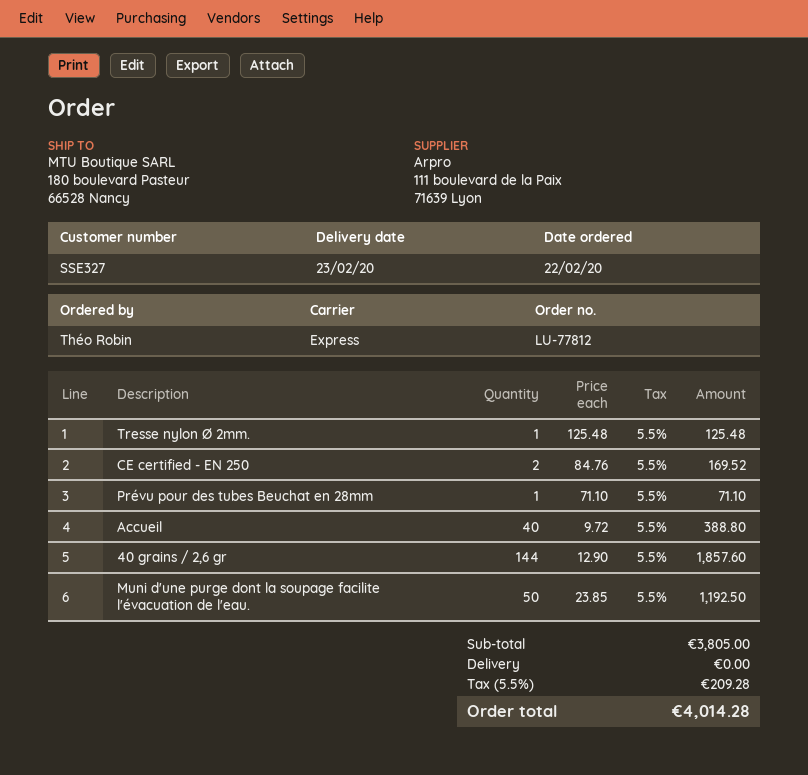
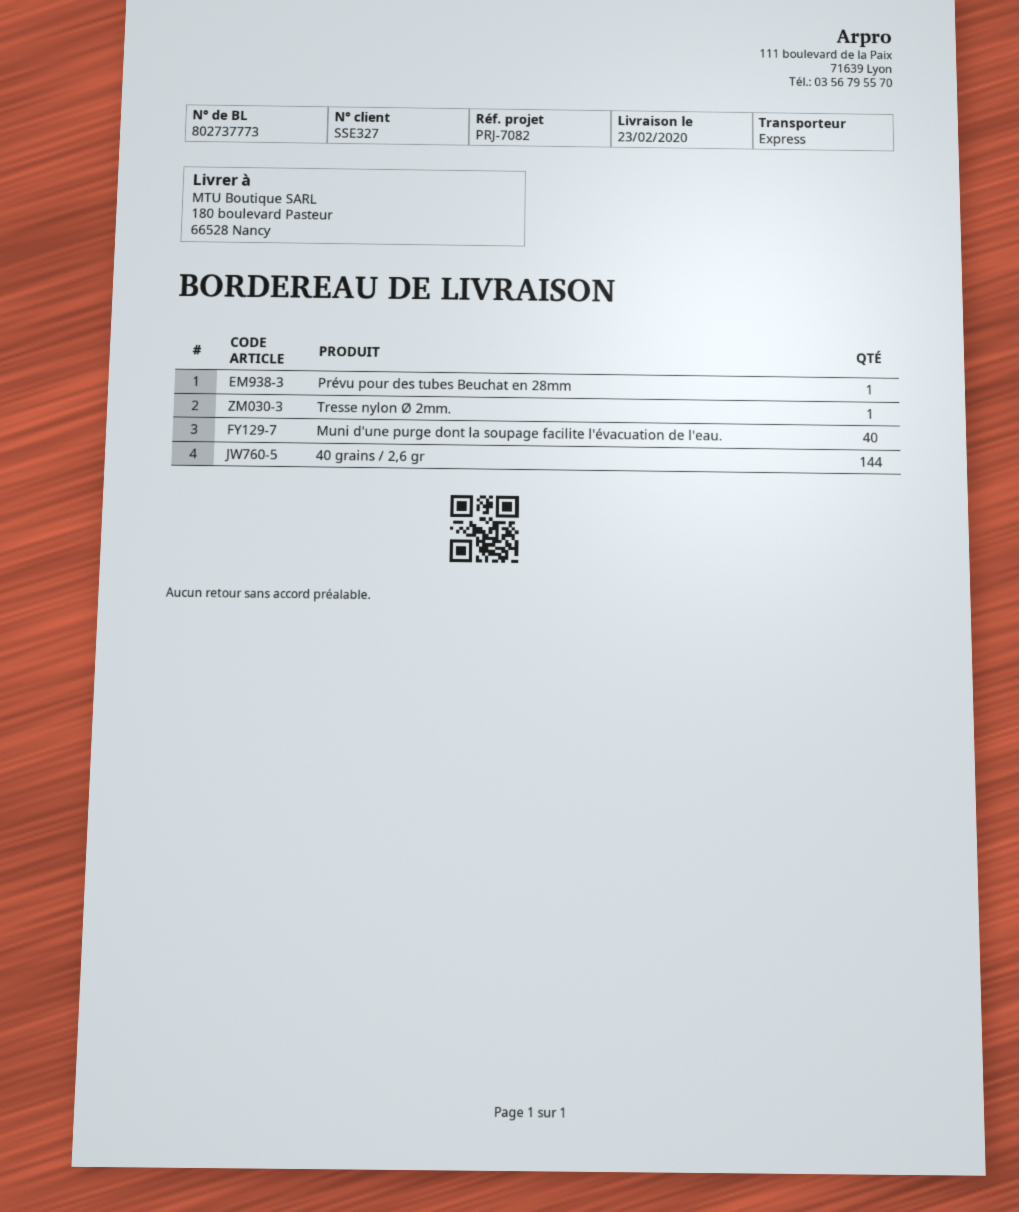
CE certified - EN 250: 2 -> none
Accueil: 40 -> none
Muni d'une purge dont la soupage facilite l'évacuation de l'eau.: 50 -> 40

